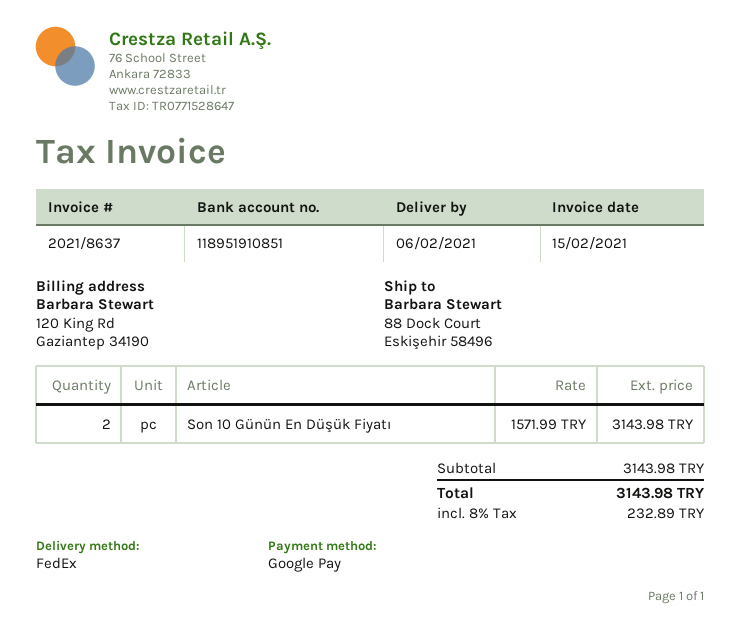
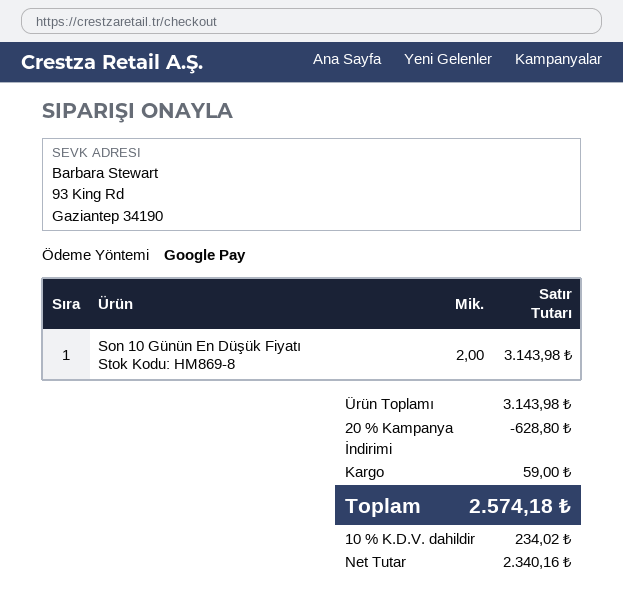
ship to: 88 Dock Court, Eskişehir 58496 -> 93 King Rd, Gaziantep 34190
discount: none -> 20% = 628.80
shipping: none -> 59.00
tax: 8% = 232.89 -> 10% = 234.02
total: 3143.98 -> 2574.18

